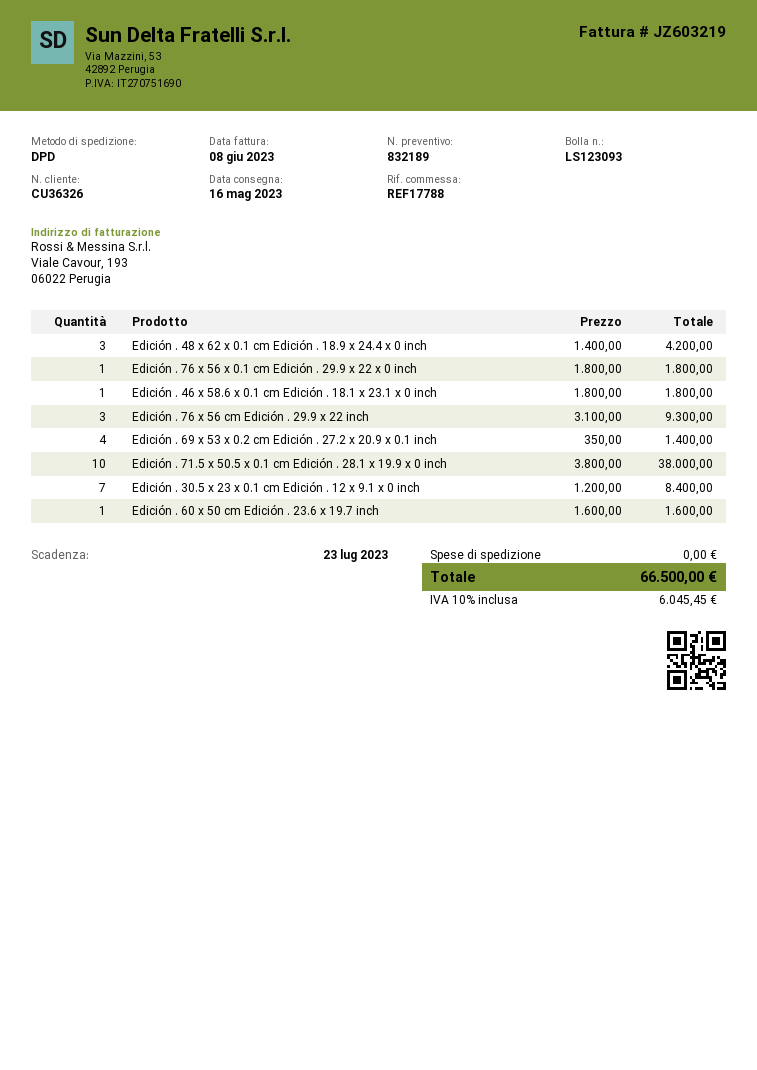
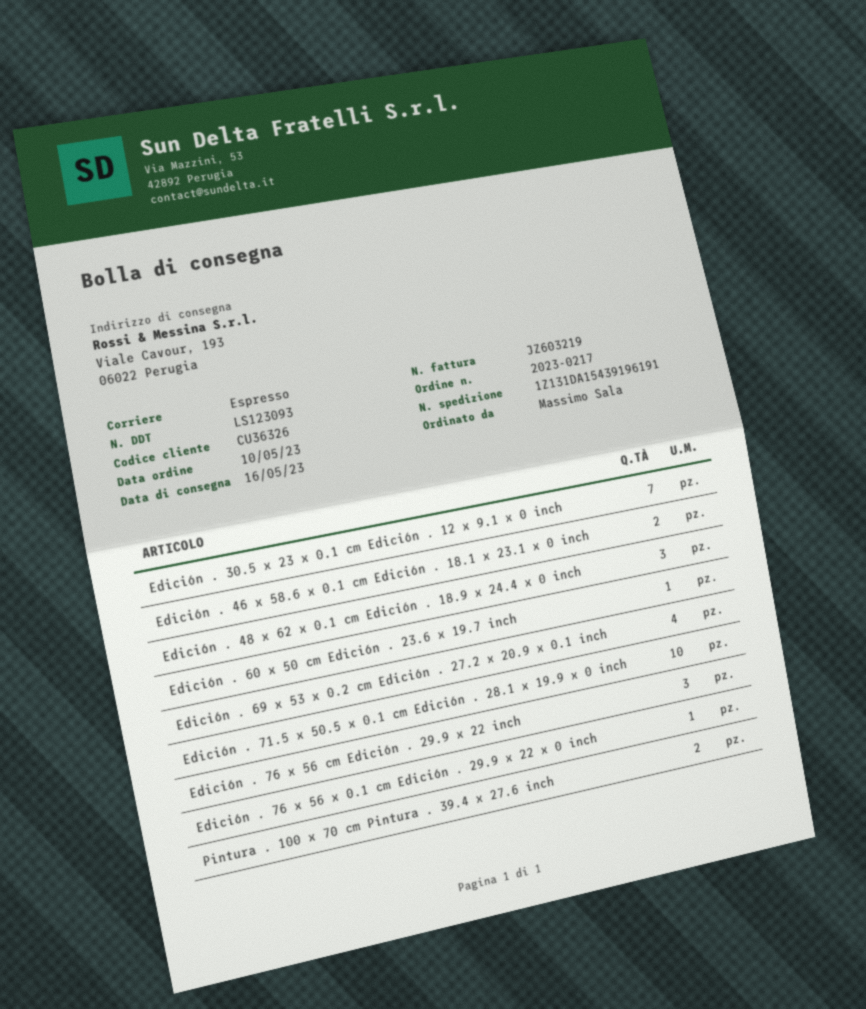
shipping method: DPD -> express
Edición . 46 x 58.6 x 0.1 cm Edición . 18.1 x 23.1 x 0 inch: 1 -> 2
Pintura . 100 x 70 cm Pintura . 39.4 x 27.6 inch: none -> 2

